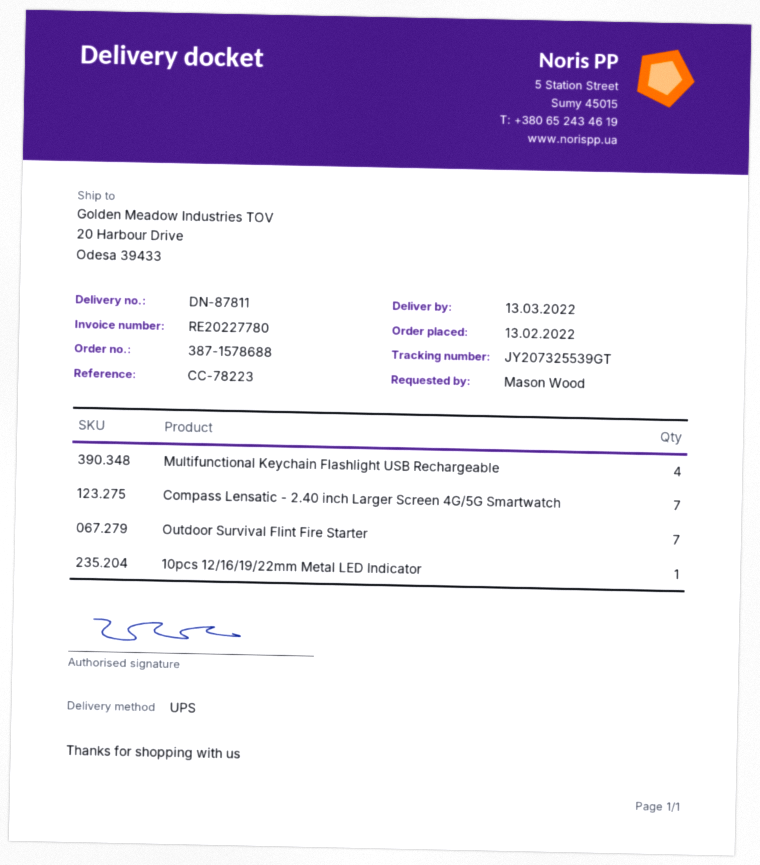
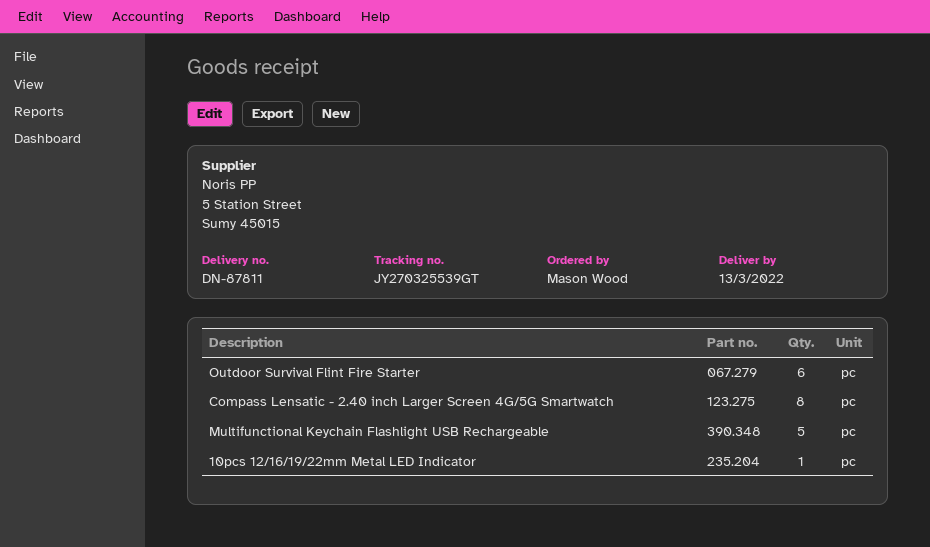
tracking number: JY207325539GT -> JY270325539GT
Multifunctional Keychain Flashlight USB Rechargeable: 4 -> 5
Compass Lensatic - 2.40 inch Larger Screen 4G/5G Smartwatch: 7 -> 8
Outdoor Survival Flint Fire Starter: 7 -> 6

